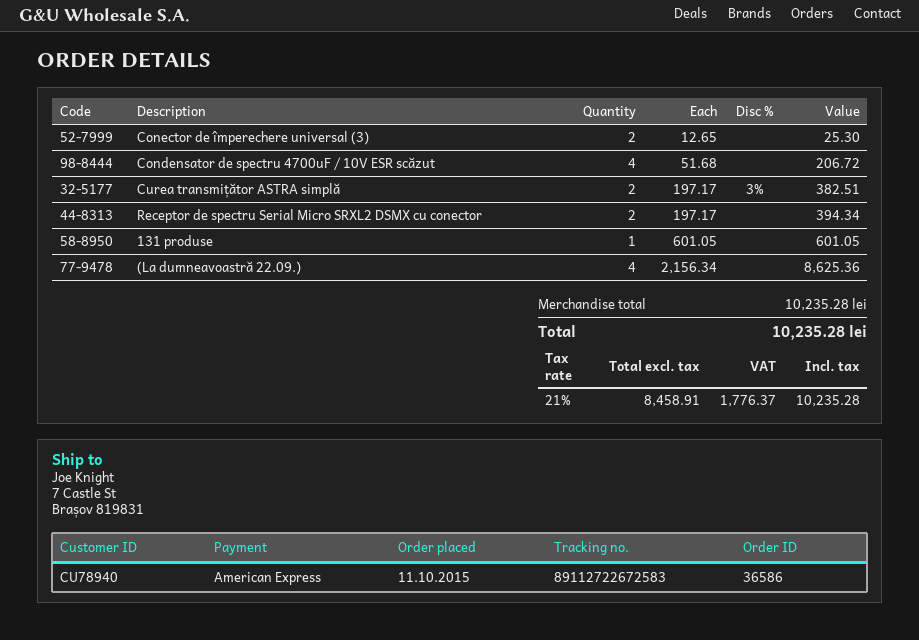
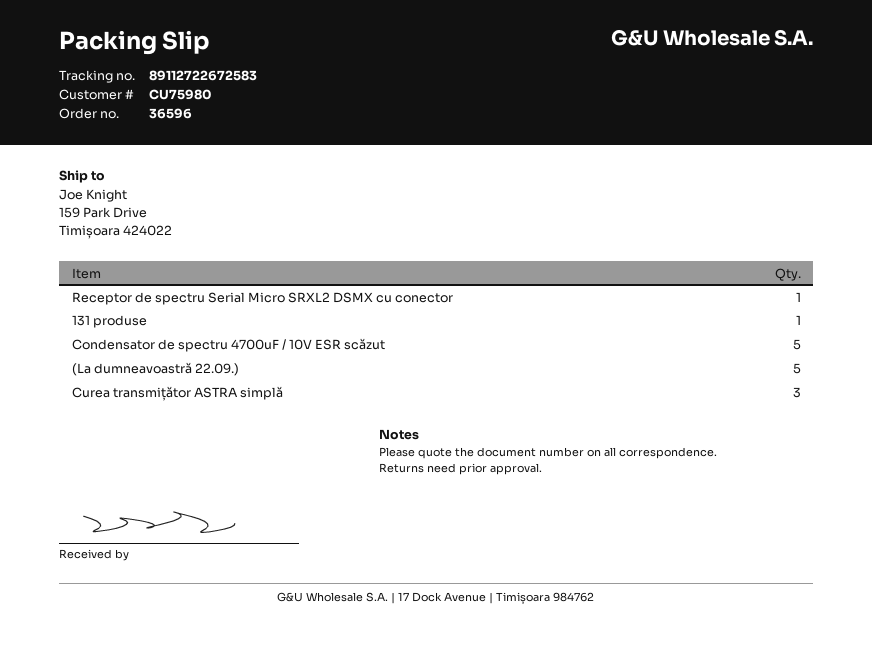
order number: 36586 -> 36596
customer number: CU78940 -> CU75980
ship to: 7 Castle St, Brașov 819831 -> 159 Park Drive, Timișoara 424022
Conector de împerechere universal (3): 2 -> none
Condensator de spectru 4700uF / 10V ESR scăzut: 4 -> 5
Curea transmițător ASTRA simplă: 2 -> 3
Receptor de spectru Serial Micro SRXL2 DSMX cu conector: 2 -> 1
(La dumneavoastră 22.09.): 4 -> 5

